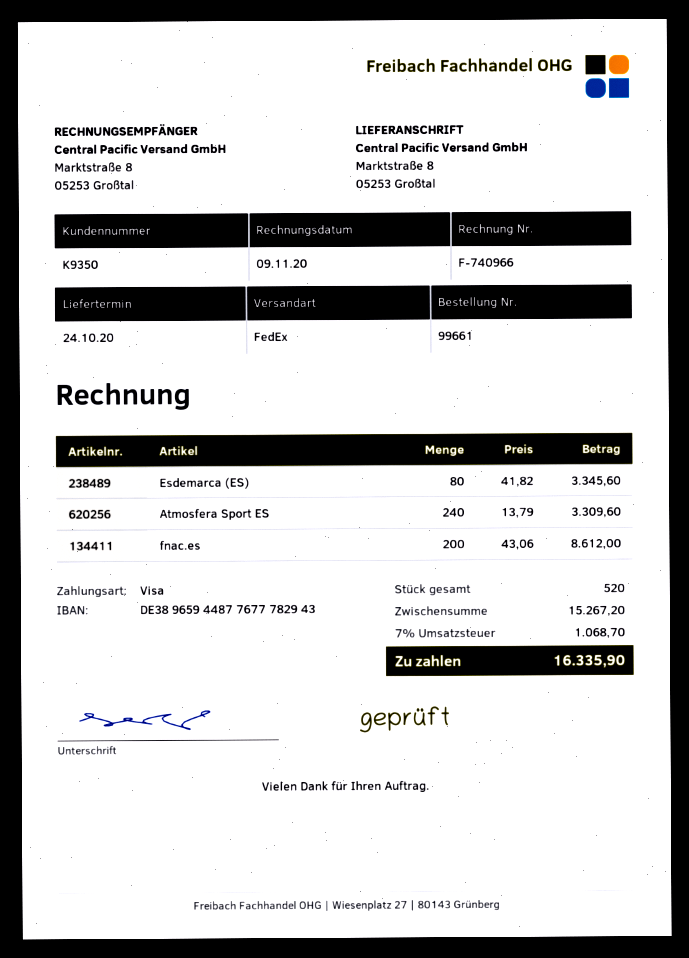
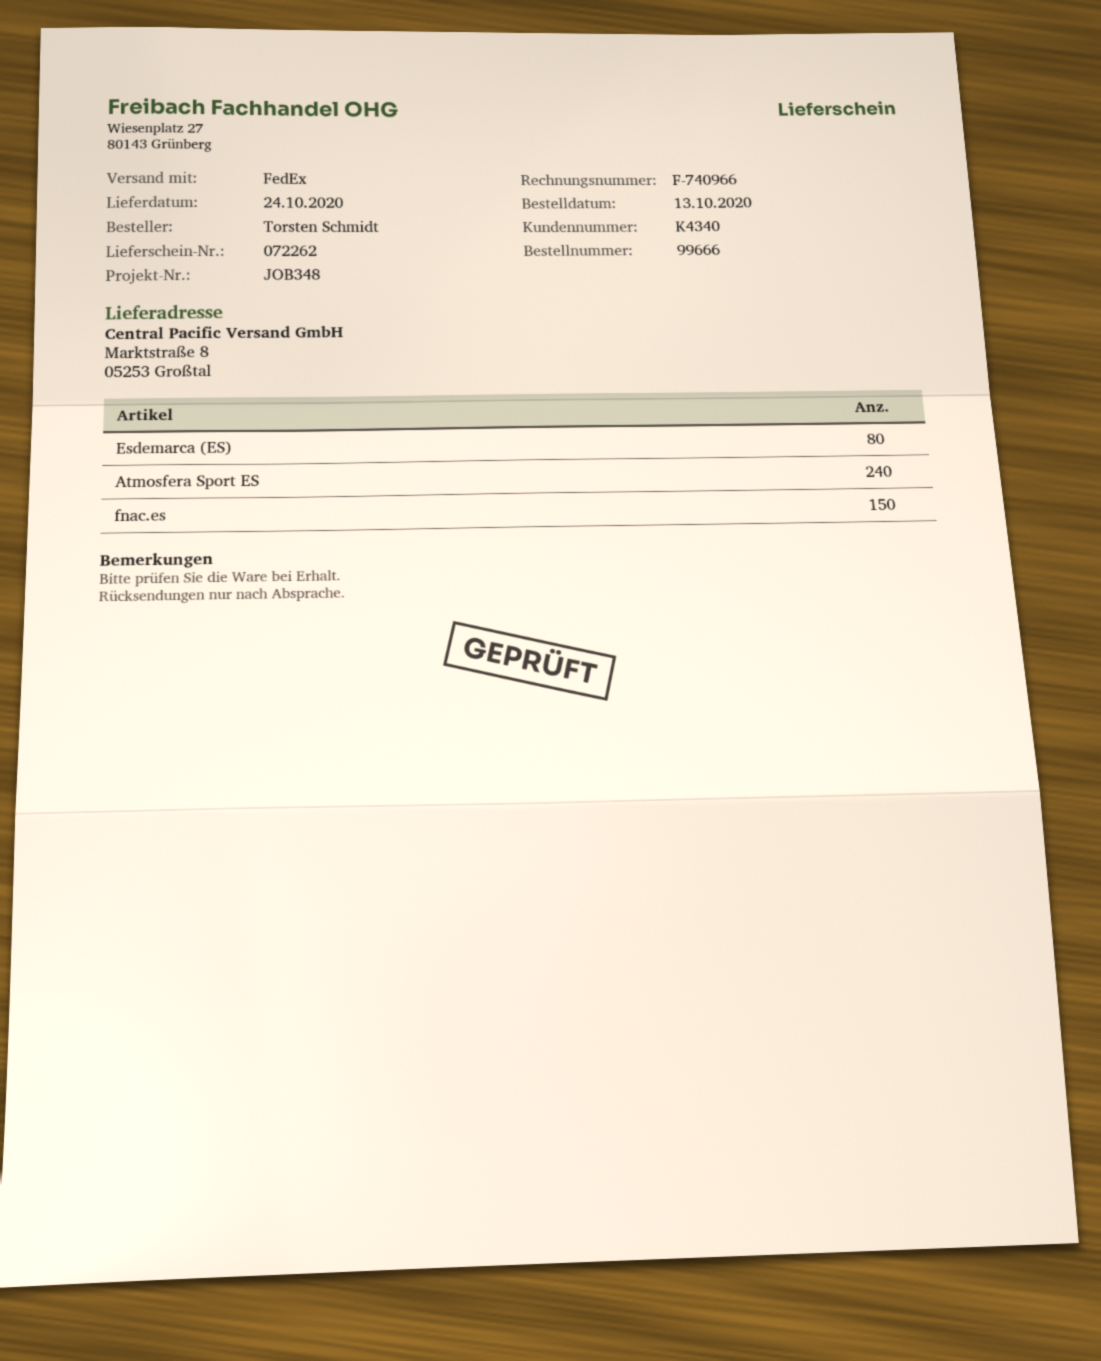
order number: 99661 -> 99666
customer number: K9350 -> K4340
fnac.es: 200 -> 150

